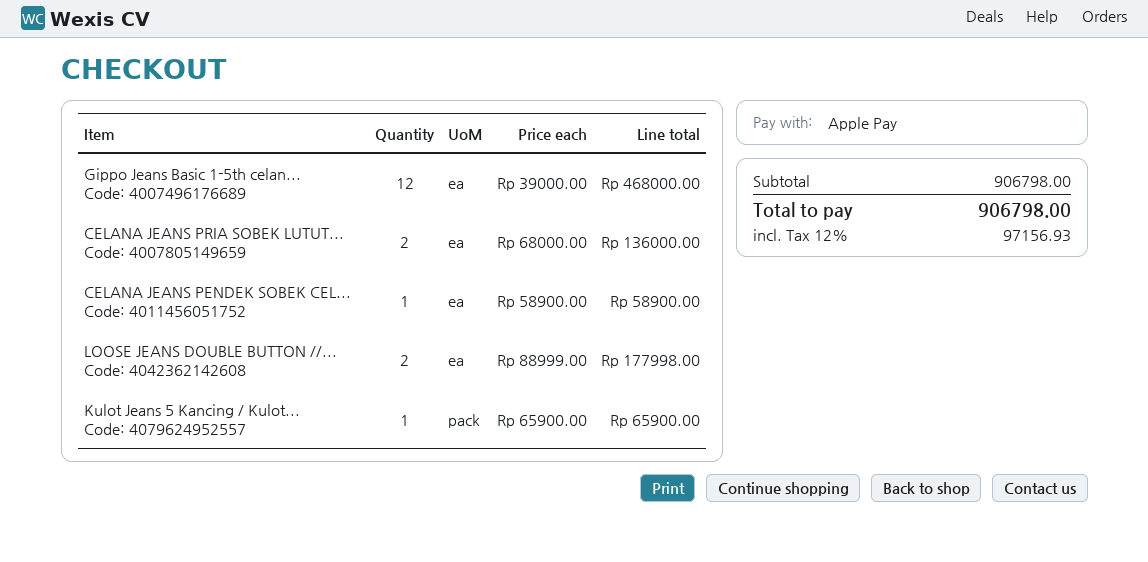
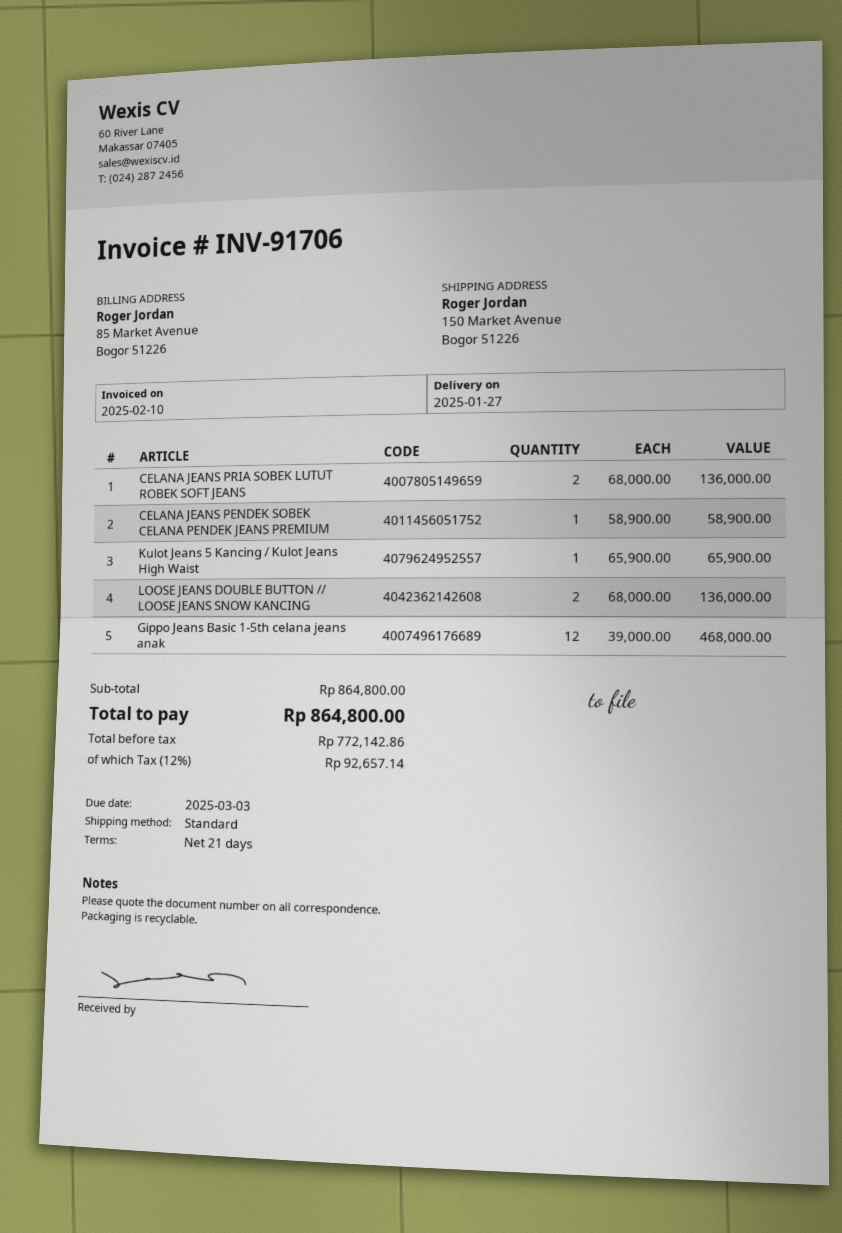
LOOSE JEANS DOUBLE BUTTON //...: 2 x 88999.00 = 177998.00 -> 2 x 68000.00 = 136000.00
subtotal: 906798.00 -> 864800.00
tax: 12% = 97156.93 -> 12% = 92657.14
total: 906798.00 -> 864800.00

